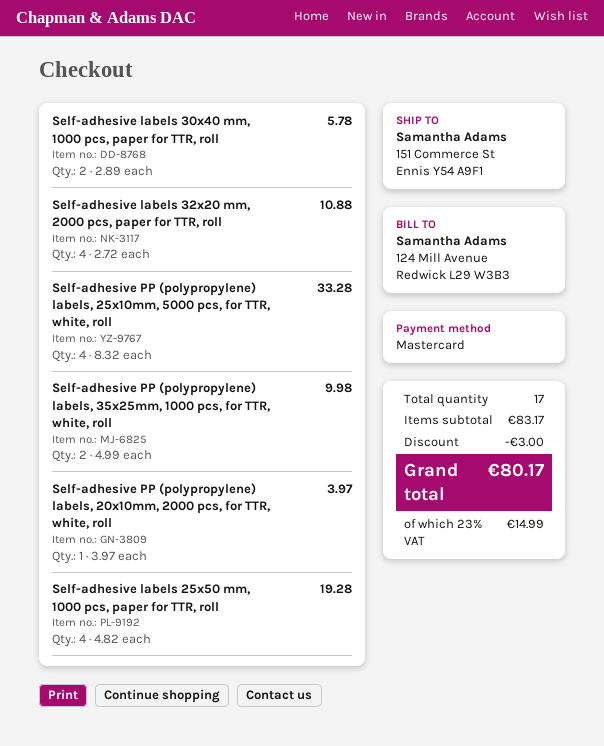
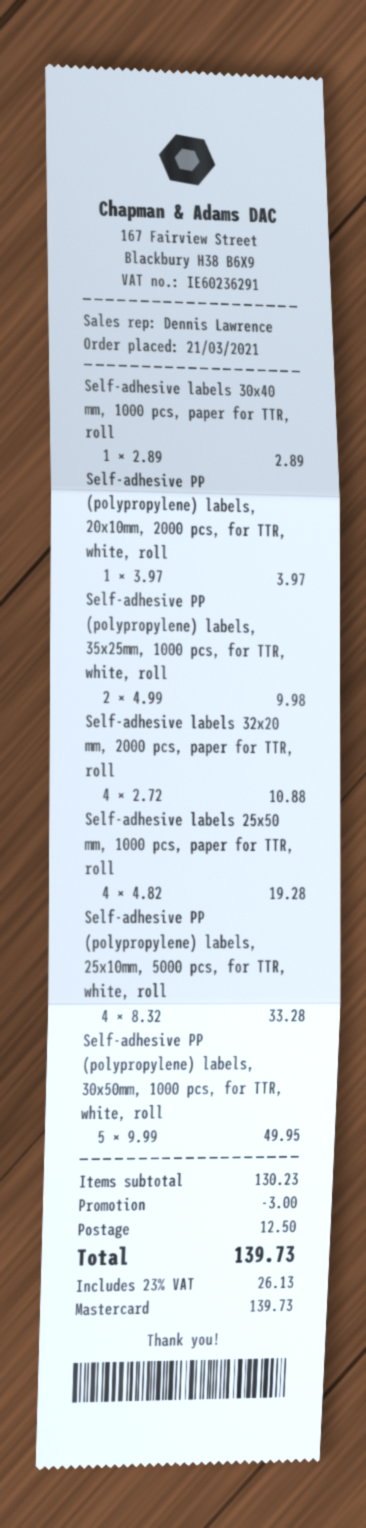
Self-adhesive labels 30x40 mm, 1000 pcs, paper for TTR, roll: 2 x 2.89 = 5.78 -> 1 x 2.89 = 2.89
Self-adhesive PP (polypropylene) labels, 30x50mm, 1000 pcs, for TTR, white, roll: none -> 5 x 9.99 = 49.95
subtotal: 83.17 -> 130.23
shipping: none -> 12.50
tax: 23% = 14.99 -> 23% = 26.13
total: 80.17 -> 139.73

